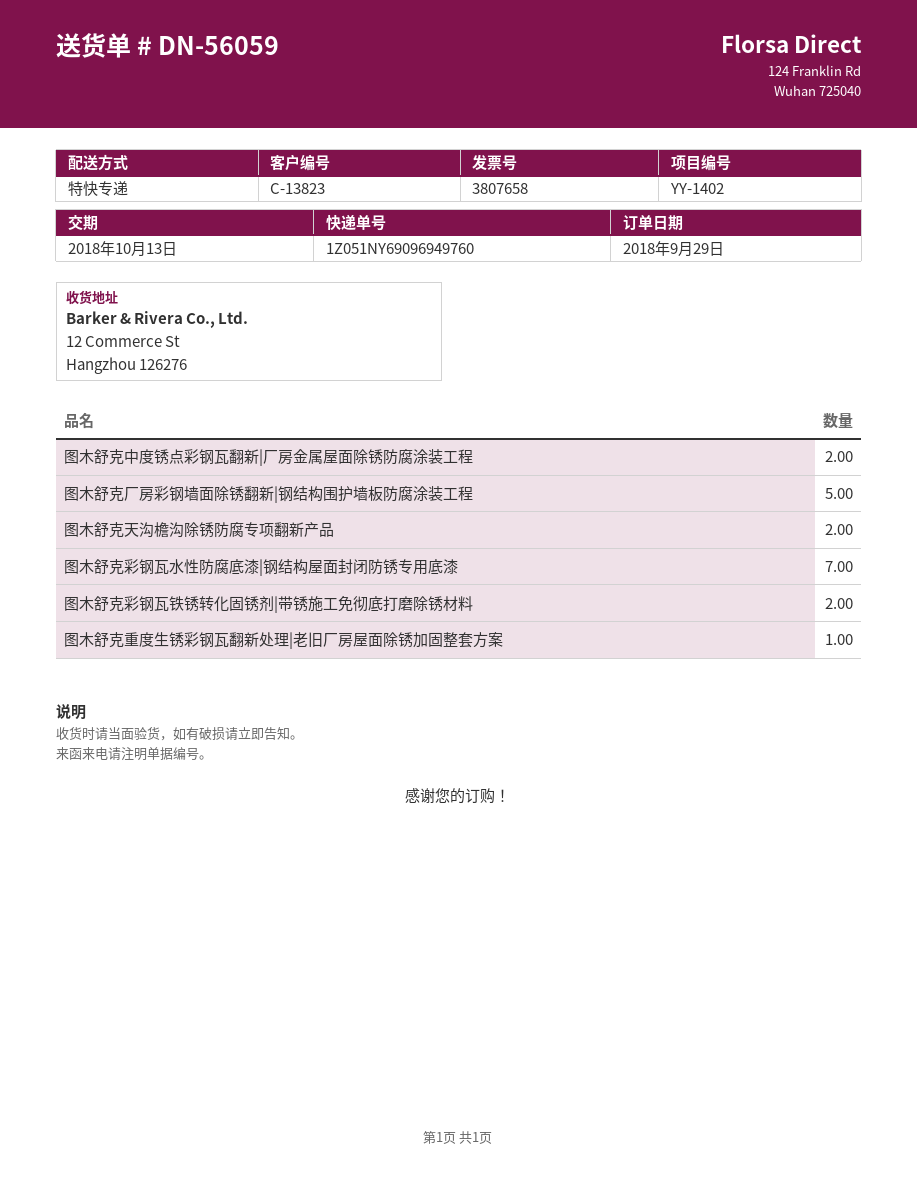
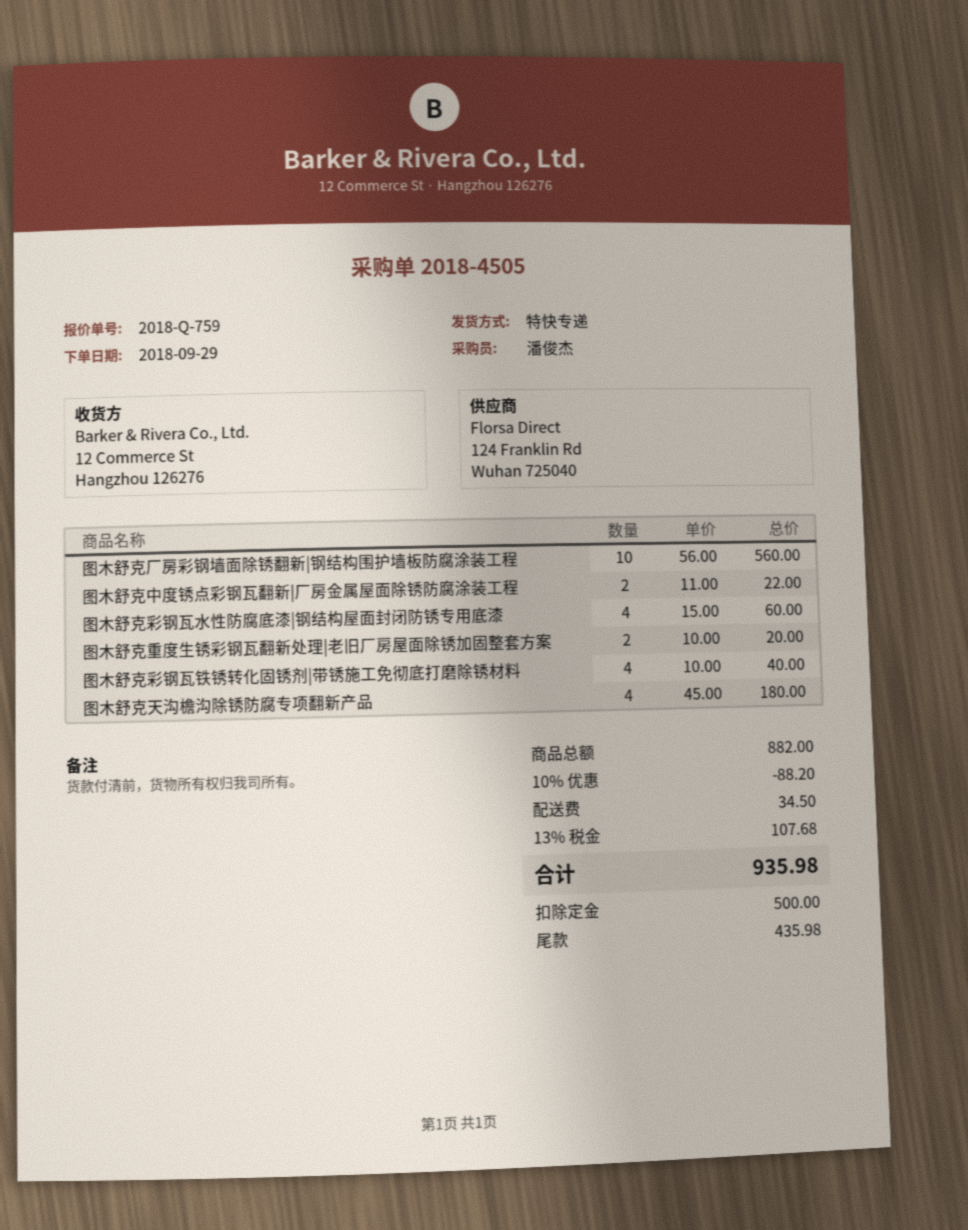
图木舒克厂房彩钢墙面除锈翻新|钢结构围护墙板防腐涂装工程: 5 -> 10
图木舒克天沟檐沟除锈防腐专项翻新产品: 2 -> 4
图木舒克彩钢瓦水性防腐底漆|钢结构屋面封闭防锈专用底漆: 7 -> 4
图木舒克彩钢瓦铁锈转化固锈剂|带锈施工免彻底打磨除锈材料: 2 -> 4
图木舒克重度生锈彩钢瓦翻新处理|老旧厂房屋面除锈加固整套方案: 1 -> 2

